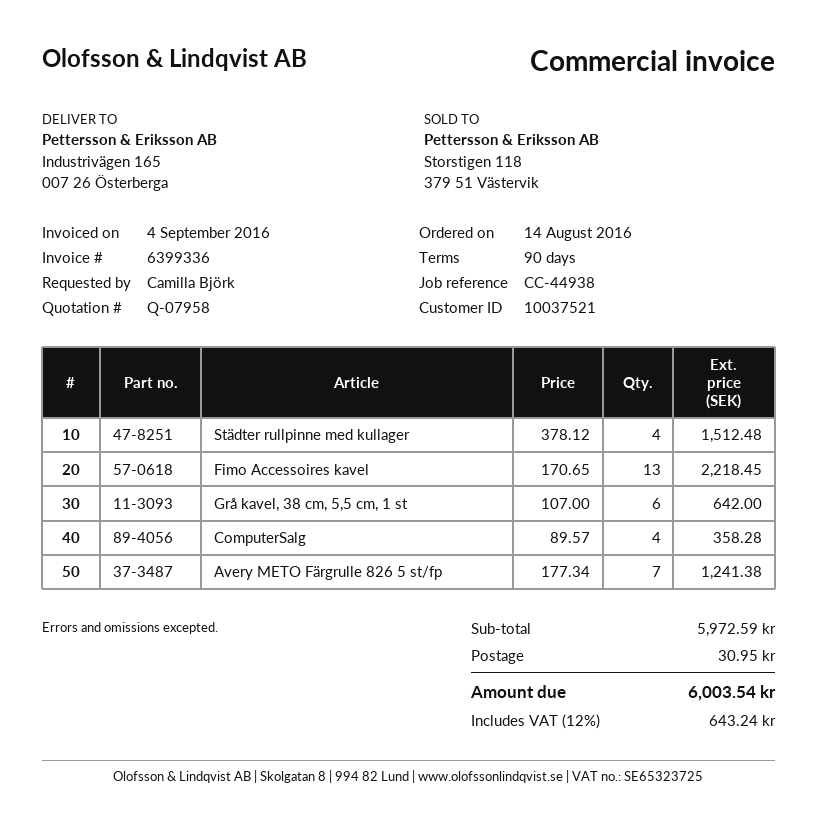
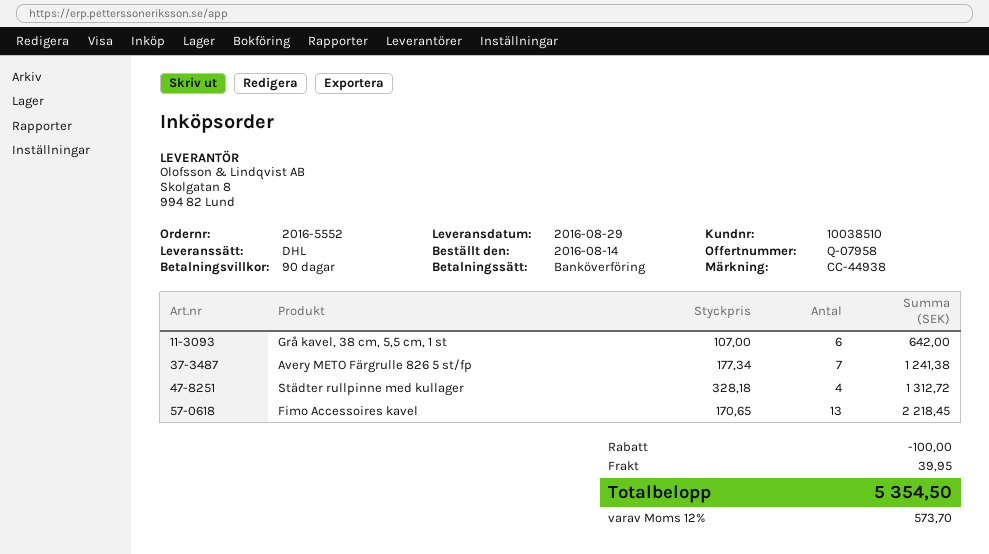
customer number: 10037521 -> 10038510
Städter rullpinne med kullager: 4 x 378.12 = 1512.48 -> 4 x 328.18 = 1312.72
ComputerSalg: 4 x 89.57 = 358.28 -> none
discount: none -> 100.00
shipping: 30.95 -> 39.95
tax: 12% = 643.24 -> 12% = 573.70
total: 6003.54 -> 5354.50

